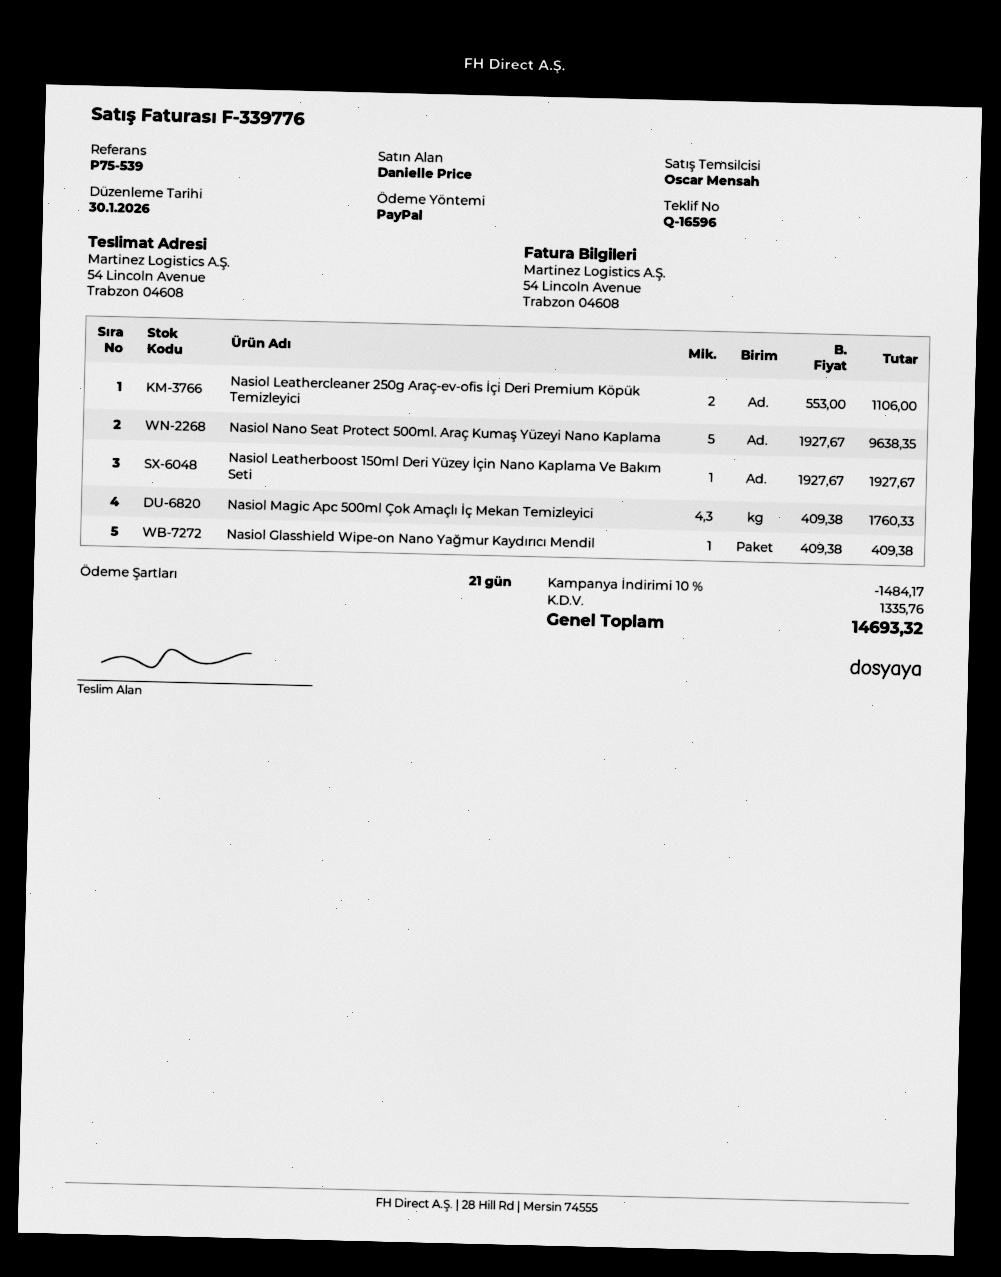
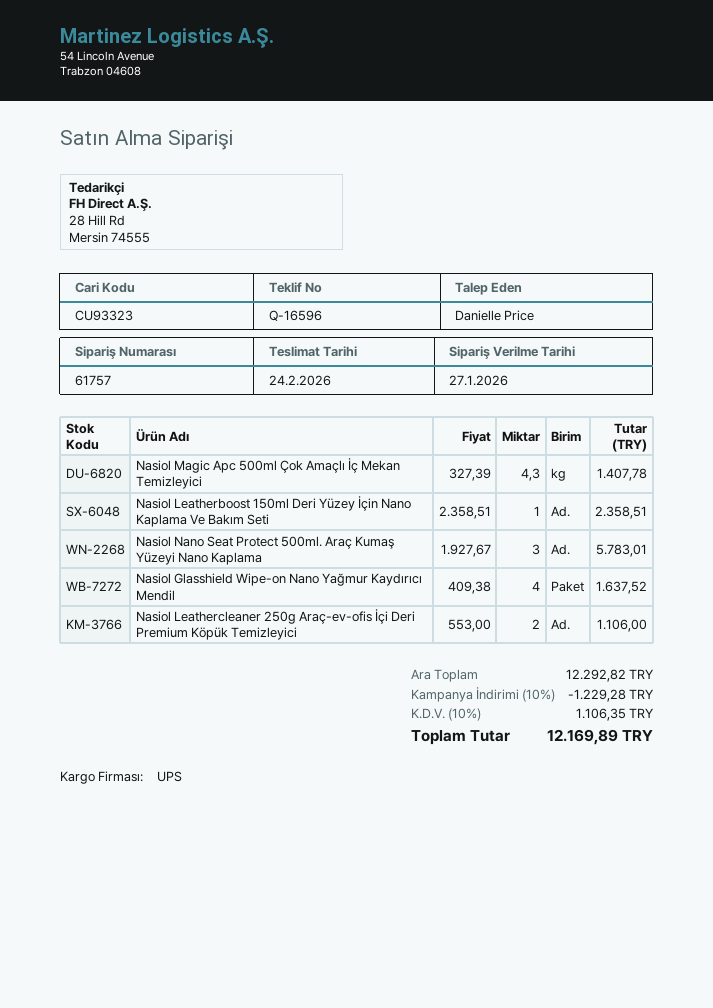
Nasiol Nano Seat Protect 500ml. Araç Kumaş Yüzeyi Nano Kaplama: 5 x 1927.67 = 9638.35 -> 3 x 1927.67 = 5783.01
Nasiol Leatherboost 150ml Deri Yüzey İçin Nano Kaplama Ve Bakım Seti: 1 x 1927.67 = 1927.67 -> 1 x 2358.51 = 2358.51
Nasiol Magic Apc 500ml Çok Amaçlı İç Mekan Temizleyici: 4.3 x 409.38 = 1760.33 -> 4.3 x 327.39 = 1407.78
Nasiol Glasshield Wipe-on Nano Yağmur Kaydırıcı Mendil: 1 x 409.38 = 409.38 -> 4 x 409.38 = 1637.52
discount: 10% = 1484.17 -> 10% = 1229.28
tax: 1335.76 -> 1106.35
total: 14693.32 -> 12169.89

